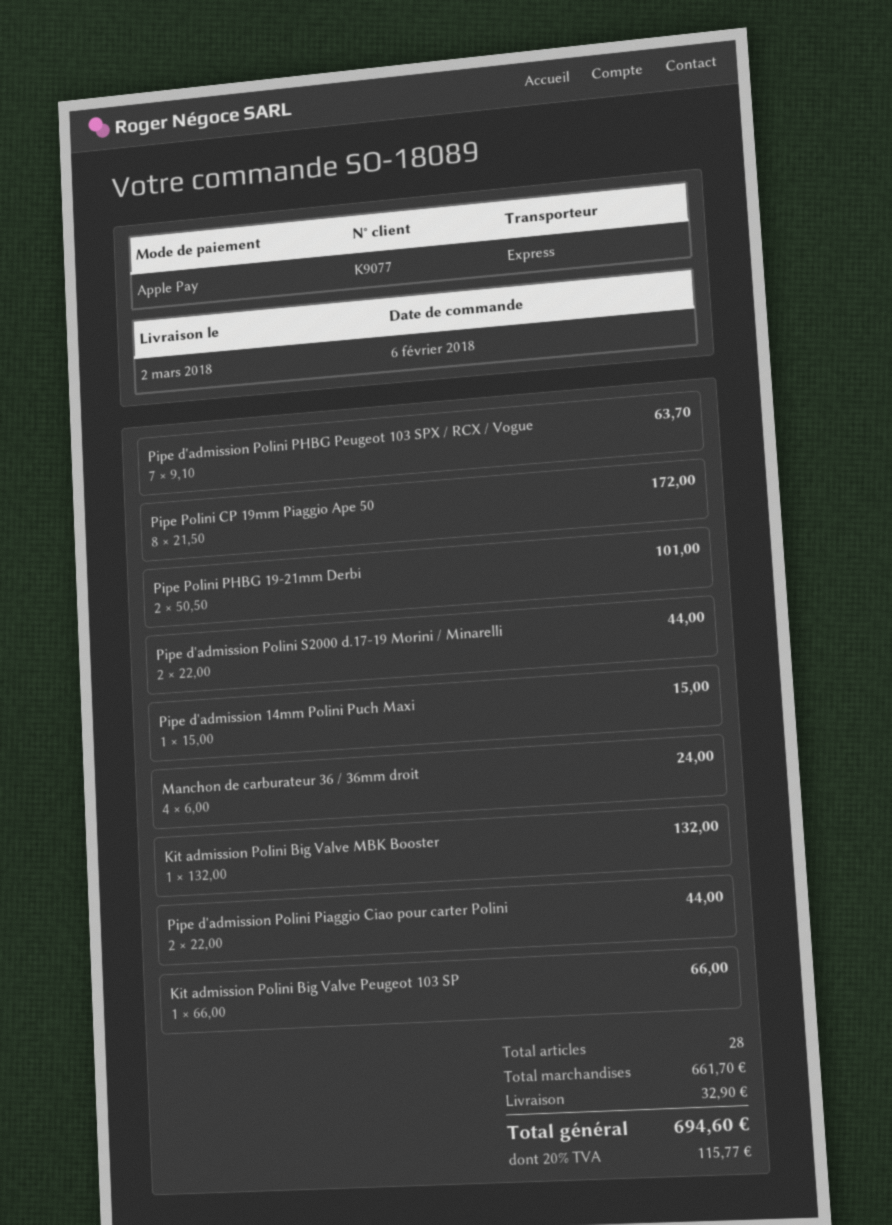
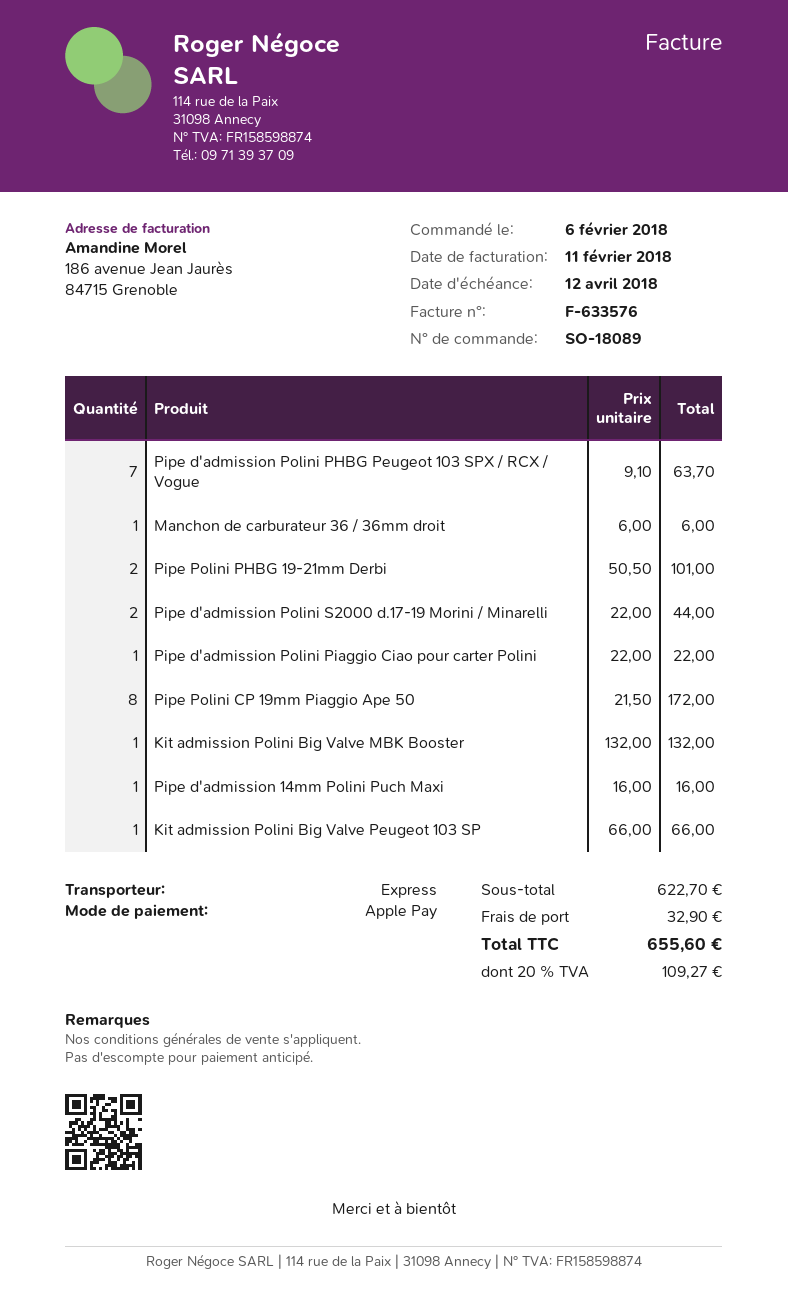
Pipe d'admission 14mm Polini Puch Maxi: 1 x 15.00 = 15.00 -> 1 x 16.00 = 16.00
Manchon de carburateur 36 / 36mm droit: 4 x 6.00 = 24.00 -> 1 x 6.00 = 6.00
Pipe d'admission Polini Piaggio Ciao pour carter Polini: 2 x 22.00 = 44.00 -> 1 x 22.00 = 22.00
subtotal: 661.70 -> 622.70
tax: 20% = 115.77 -> 20% = 109.27
total: 694.60 -> 655.60

